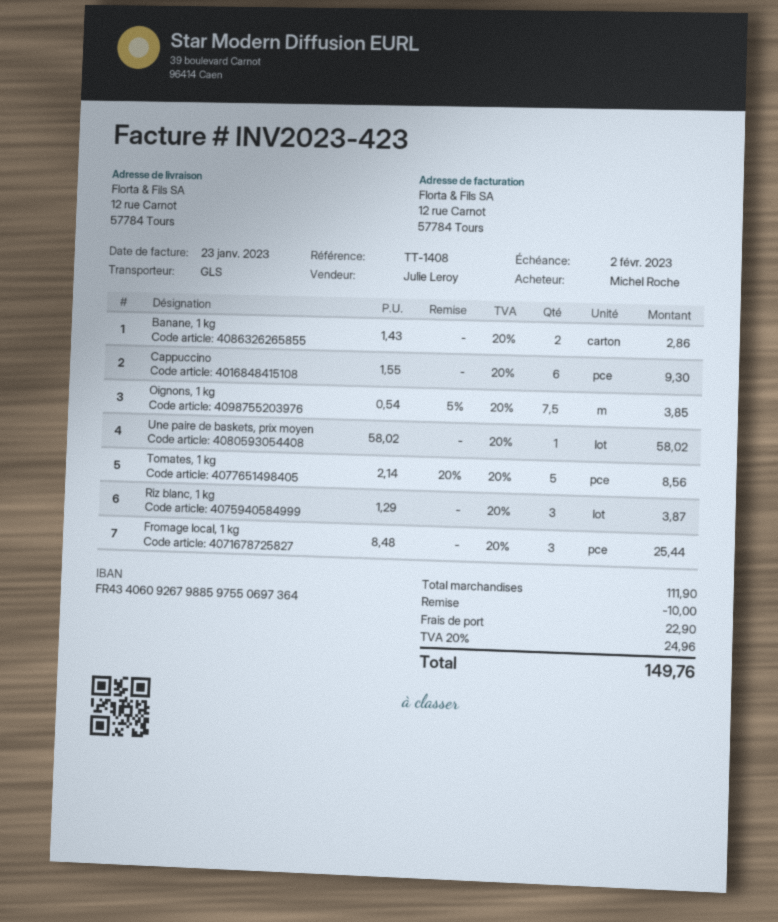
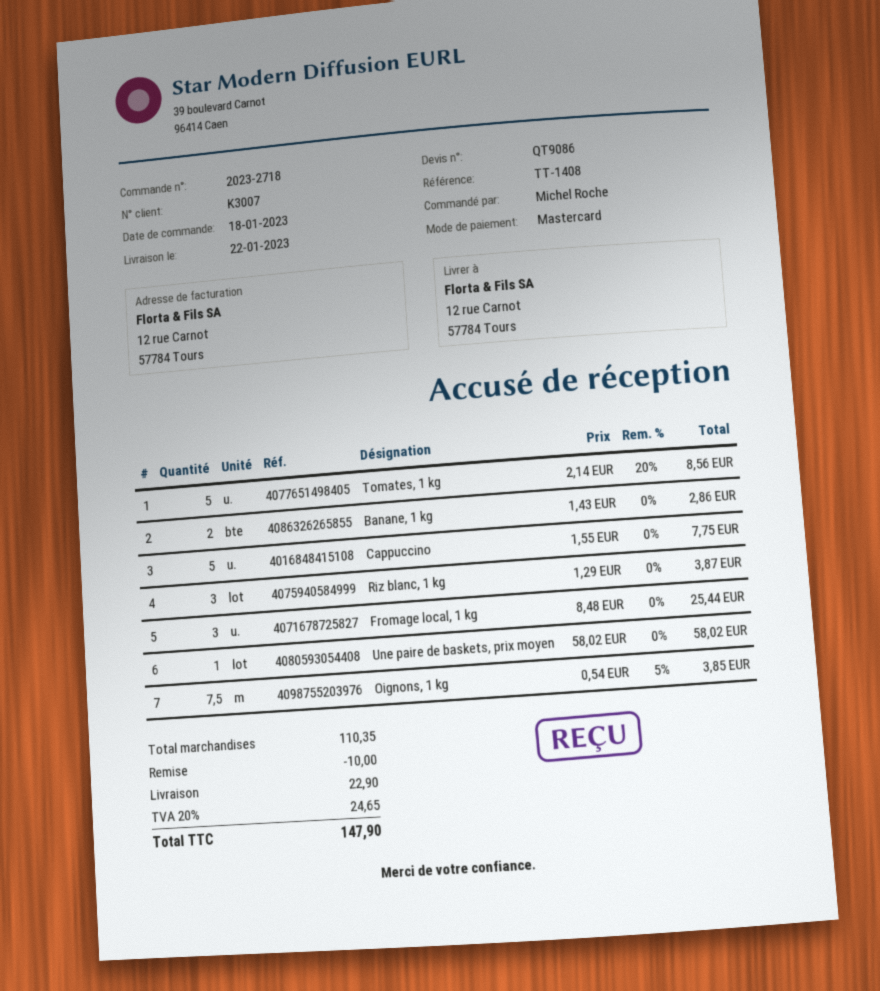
Cappuccino: 6 x 1.55 = 9.30 -> 5 x 1.55 = 7.75
subtotal: 111.90 -> 110.35
tax: 20% = 24.96 -> 20% = 24.65
total: 149.76 -> 147.90

